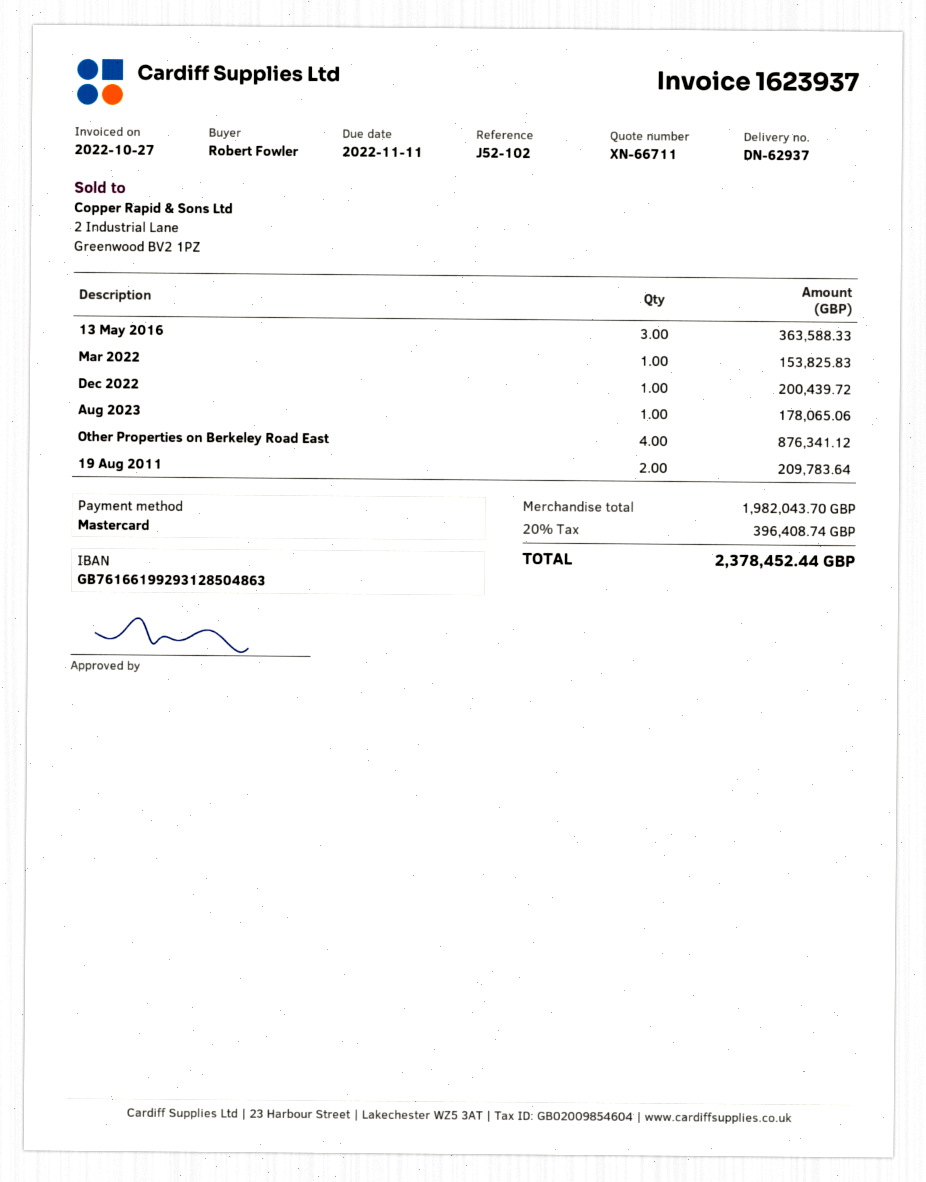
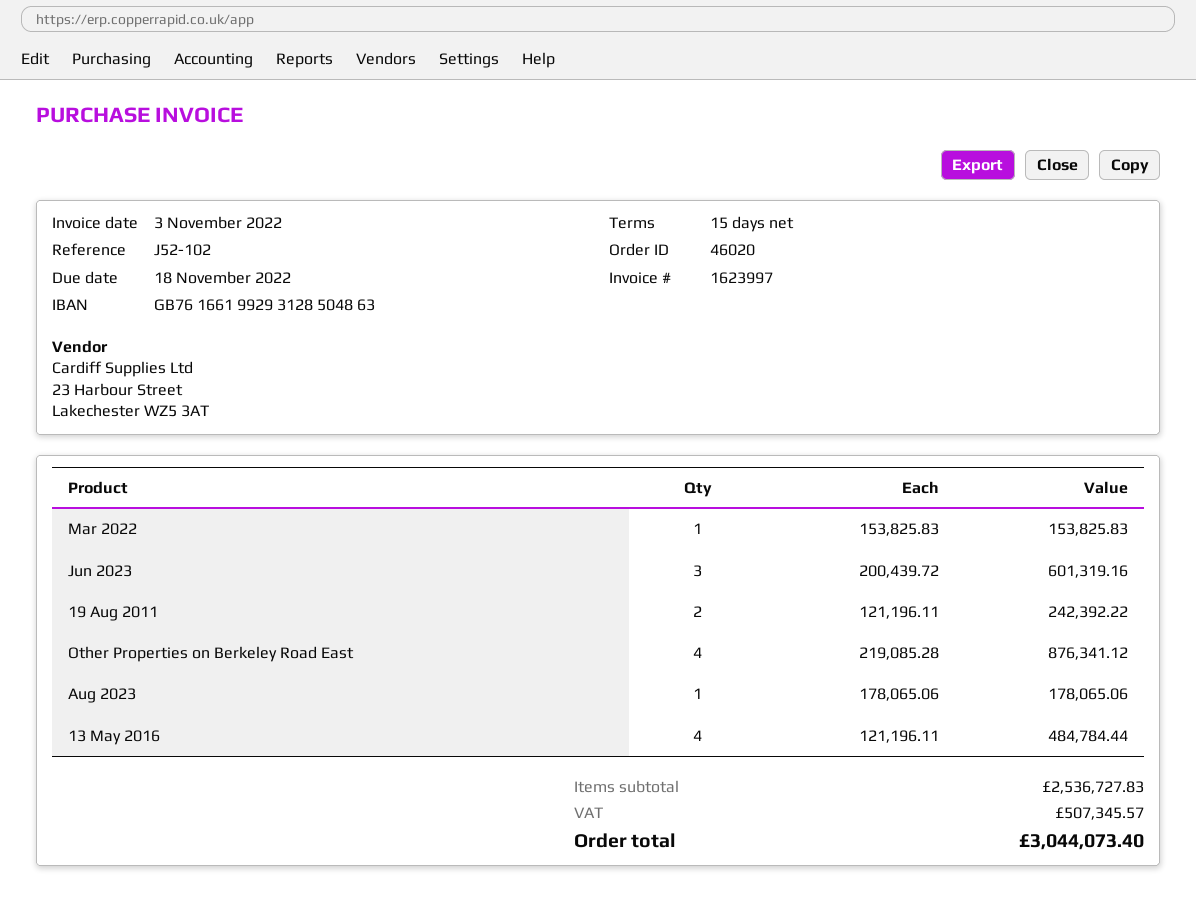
invoice number: 1623937 -> 1623997
invoice date: 2022-10-27 -> 2022-11-03
due date: 2022-11-11 -> 2022-11-18
13 May 2016: 3 for 363588.33 -> 4 for 484784.44
Dec 2022: 1 for 200439.72 -> none
19 Aug 2011: 2 for 209783.64 -> 2 for 242392.22
Jun 2023: none -> 3 for 601319.16
subtotal: 1982043.70 -> 2536727.83
tax: 396408.74 -> 507345.57
total: 2378452.44 -> 3044073.40

